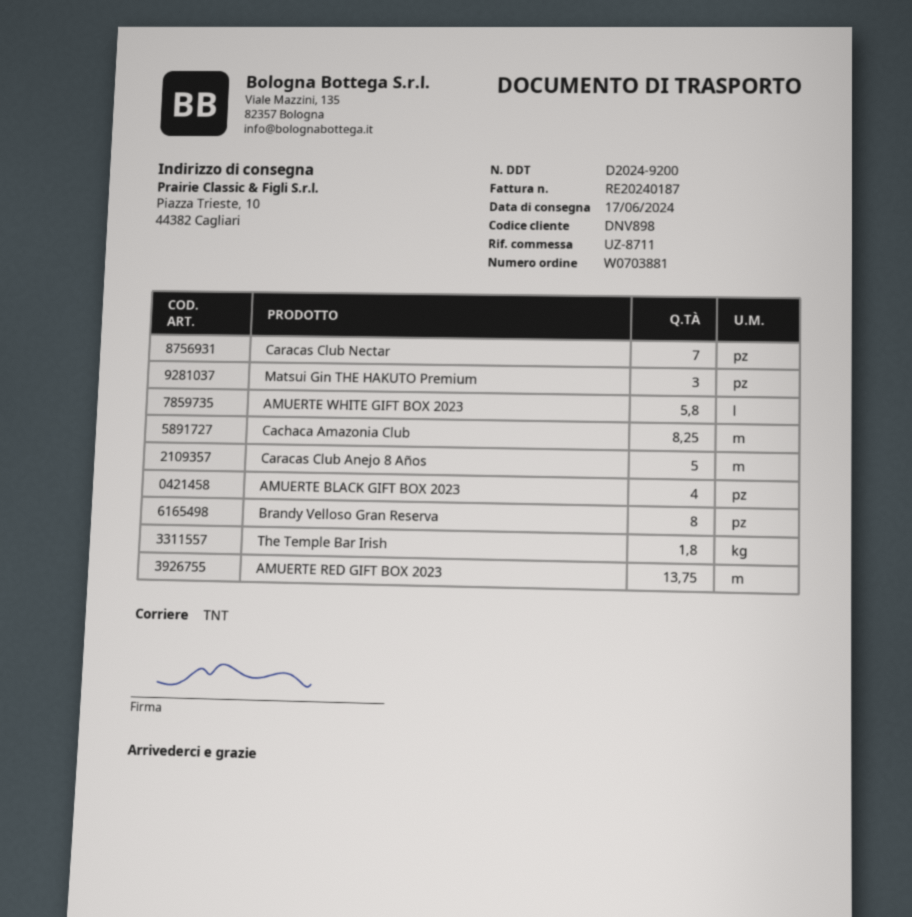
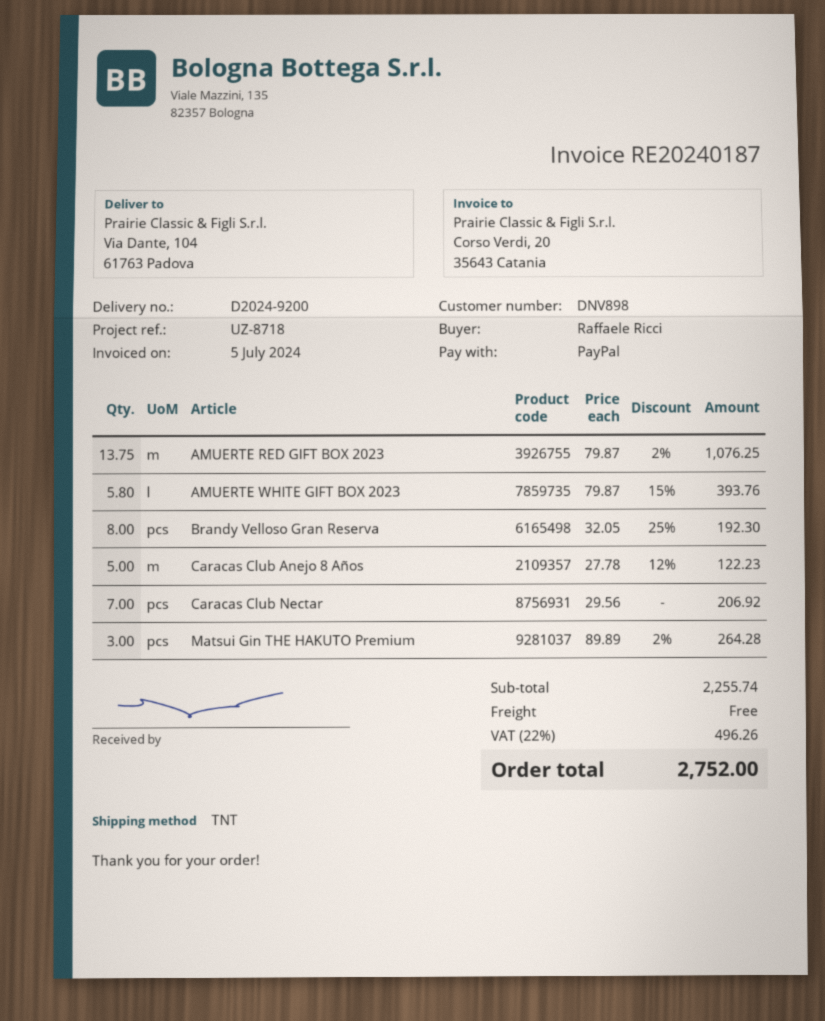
reference: UZ-8711 -> UZ-8718
ship to: Piazza Trieste, 10, 44382 Cagliari -> Via Dante, 104, 61763 Padova
Cachaca Amazonia Club: 8.25 -> none
AMUERTE BLACK GIFT BOX 2023: 4 -> none
The Temple Bar Irish: 1.8 -> none

